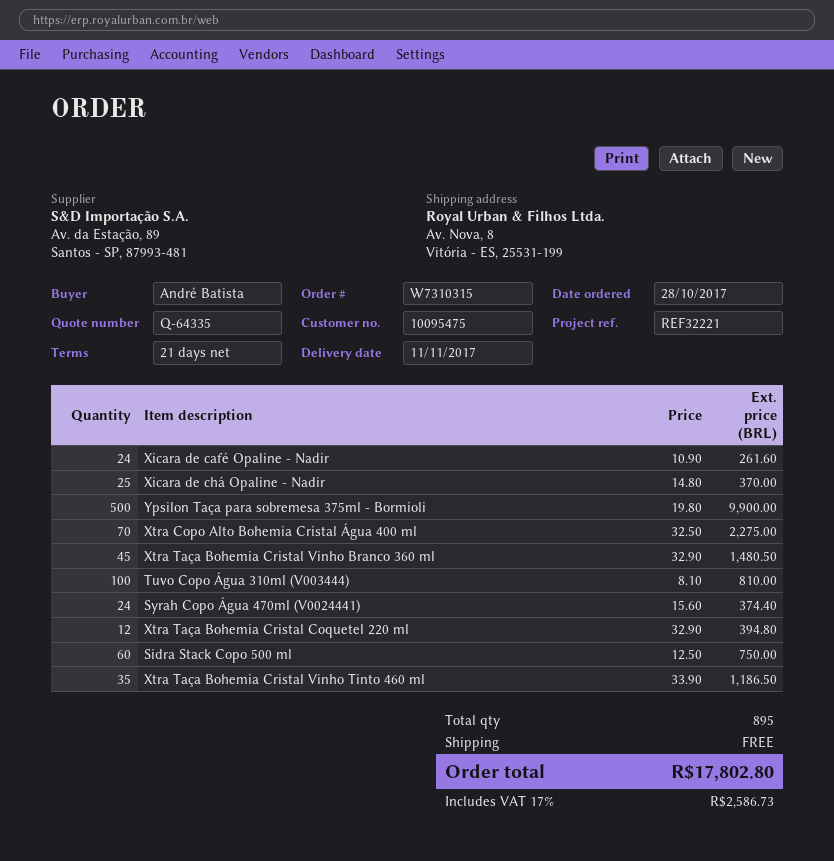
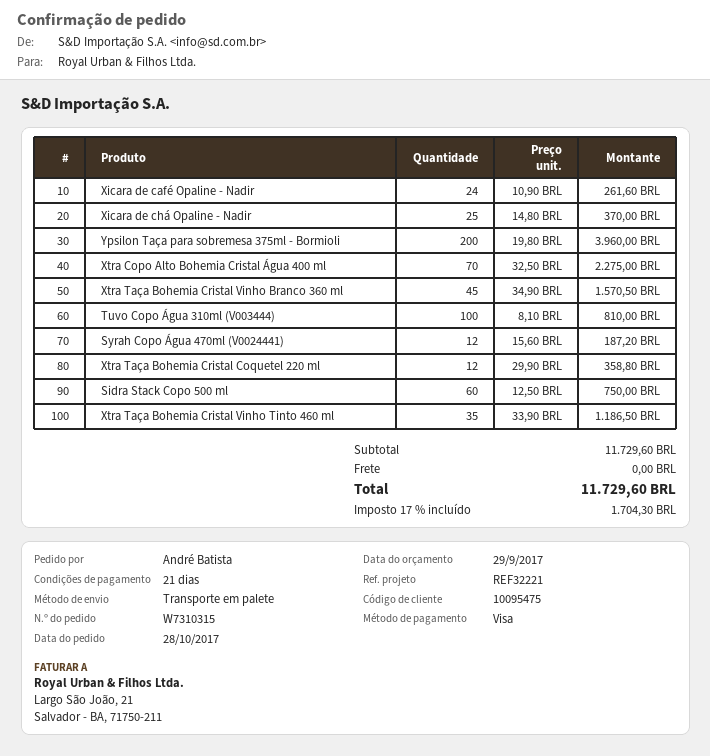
Ypsilon Taça para sobremesa 375ml - Bormioli: 500 x 19.80 = 9900.00 -> 200 x 19.80 = 3960.00
Xtra Taça Bohemia Cristal Vinho Branco 360 ml: 45 x 32.90 = 1480.50 -> 45 x 34.90 = 1570.50
Syrah Copo Água 470ml (V0024441): 24 x 15.60 = 374.40 -> 12 x 15.60 = 187.20
Xtra Taça Bohemia Cristal Coquetel 220 ml: 12 x 32.90 = 394.80 -> 12 x 29.90 = 358.80
tax: 17% = 2586.73 -> 17% = 1704.30
total: 17802.80 -> 11729.60

